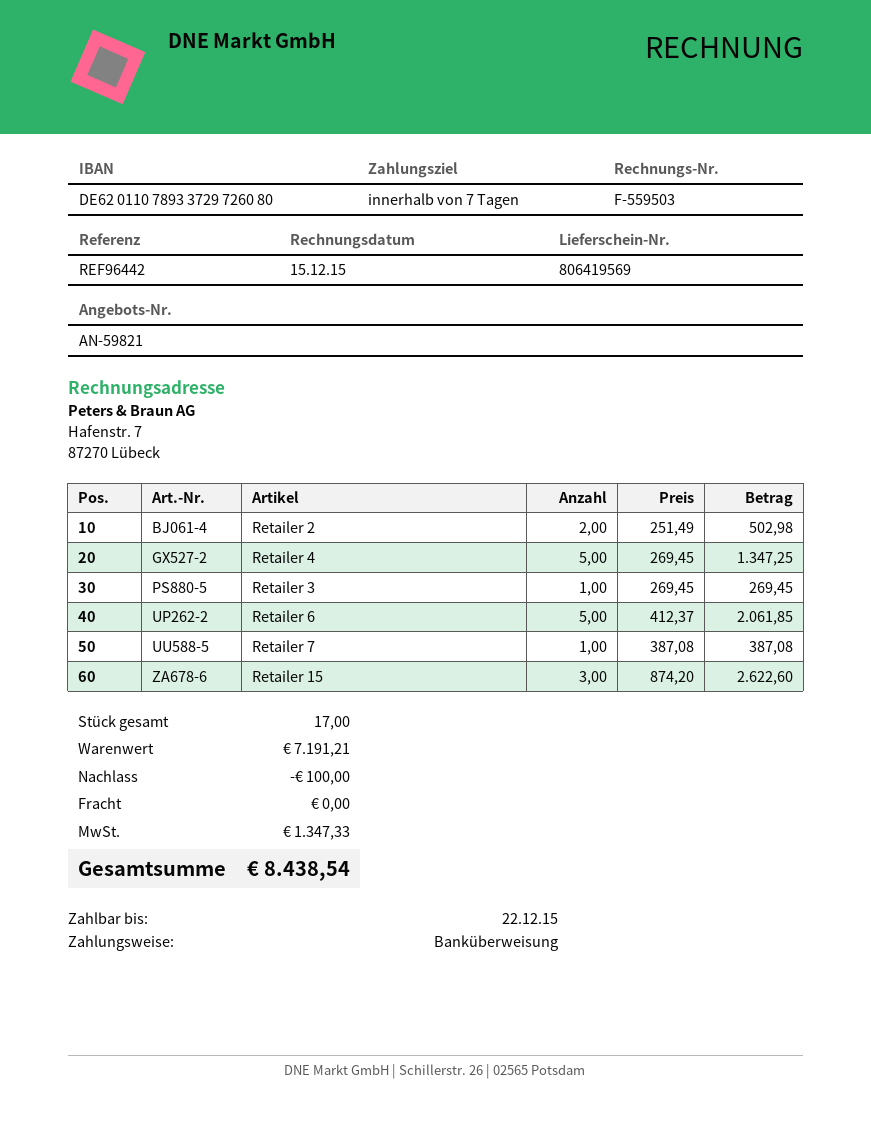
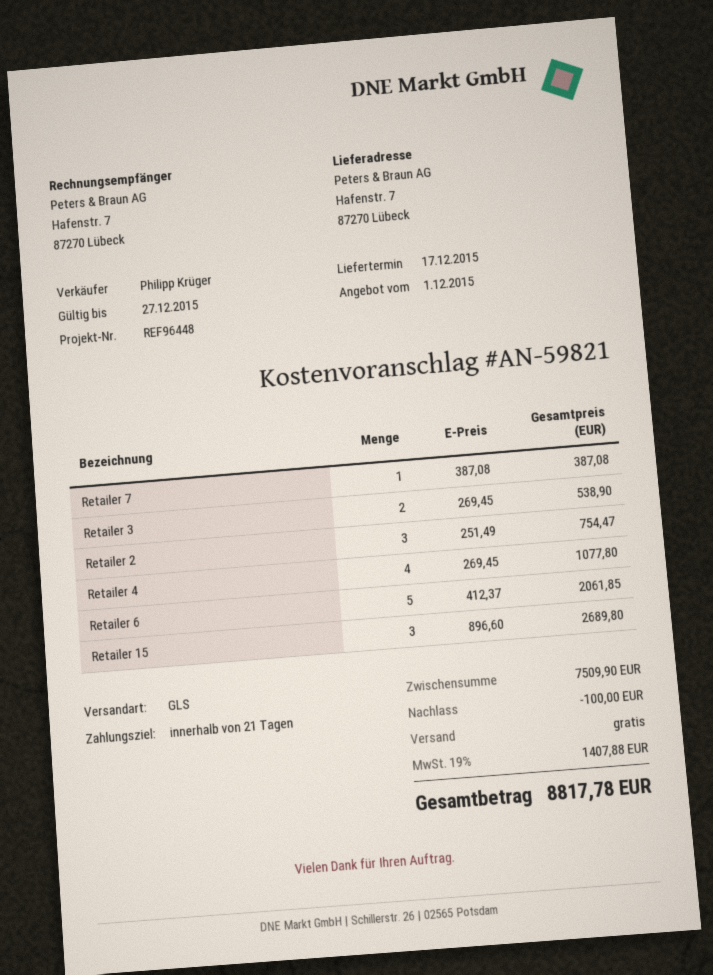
payment terms: 7 days -> 21 days
reference: REF96442 -> REF96448
Retailer 2: 2 x 251.49 = 502.98 -> 3 x 251.49 = 754.47
Retailer 4: 5 x 269.45 = 1347.25 -> 4 x 269.45 = 1077.80
Retailer 3: 1 x 269.45 = 269.45 -> 2 x 269.45 = 538.90
Retailer 15: 3 x 874.20 = 2622.60 -> 3 x 896.60 = 2689.80
subtotal: 7191.21 -> 7509.90
tax: 1347.33 -> 1407.88
total: 8438.54 -> 8817.78

